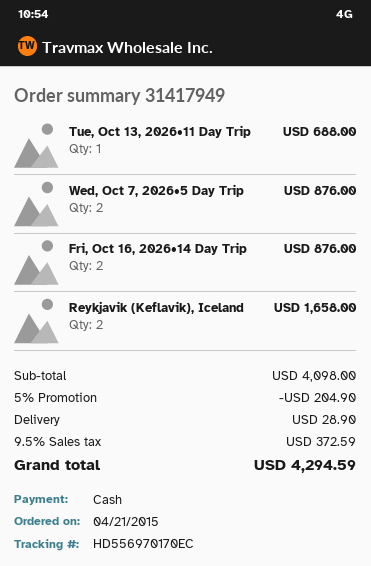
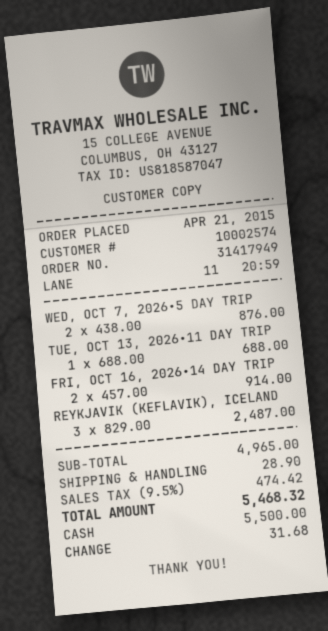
Fri, Oct 16, 2026•14 Day Trip: 2 for 876.00 -> 2 for 914.00
Reykjavik (Keflavik), Iceland: 2 for 1658.00 -> 3 for 2487.00
subtotal: 4098.00 -> 4965.00
discount: 5% = 204.90 -> none
tax: 9.5% = 372.59 -> 9.5% = 474.42
total: 4294.59 -> 5468.32

